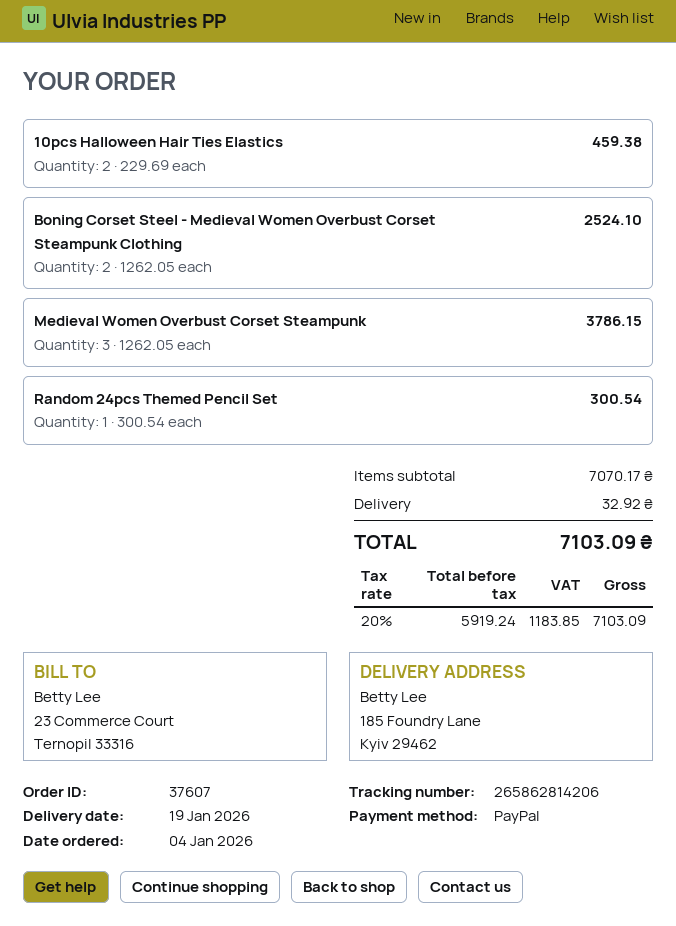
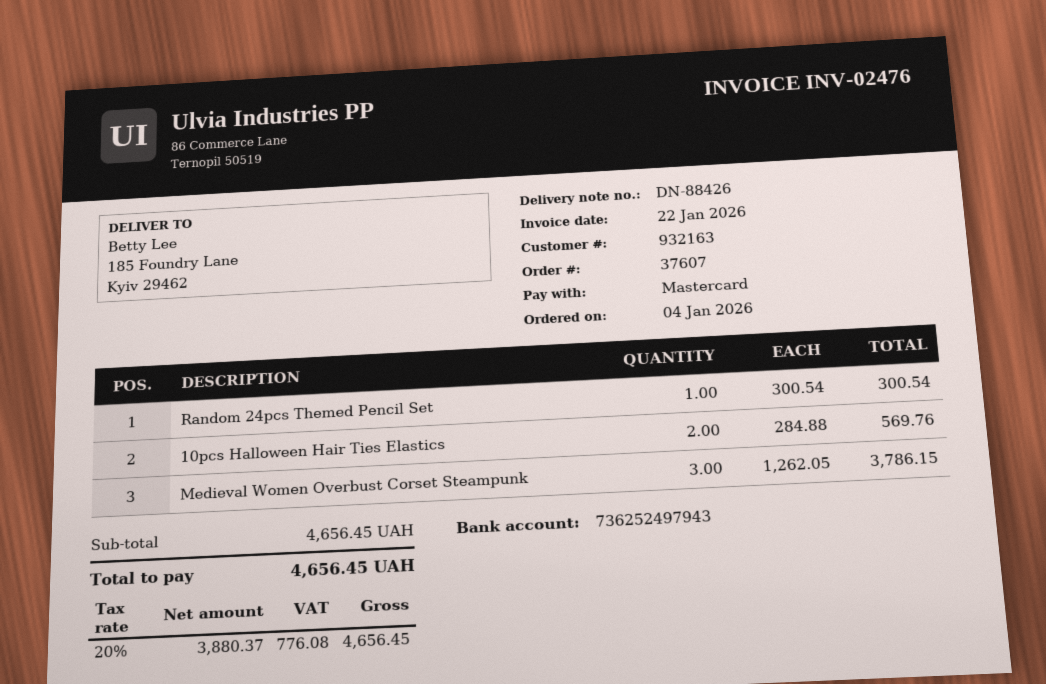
payment method: PayPal -> Mastercard
10pcs Halloween Hair Ties Elastics: 2 x 229.69 = 459.38 -> 2 x 284.88 = 569.76
Boning Corset Steel - Medieval Women Overbust Corset Steampunk Clothing: 2 x 1262.05 = 2524.10 -> none
subtotal: 7070.17 -> 4656.45
shipping: 32.92 -> none
net: 5919.24 -> 3880.37
tax: 20% = 1183.85 -> 20% = 776.08
total: 7103.09 -> 4656.45

